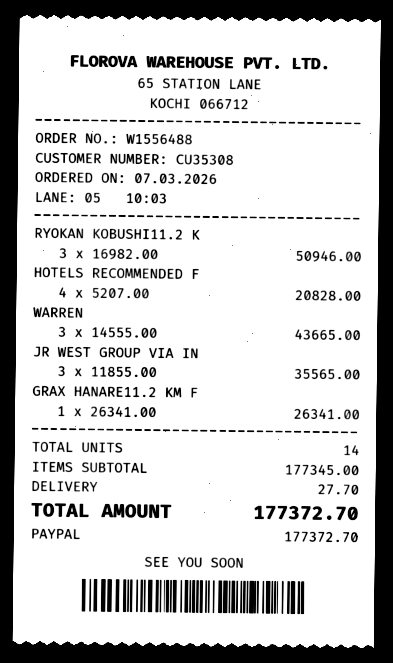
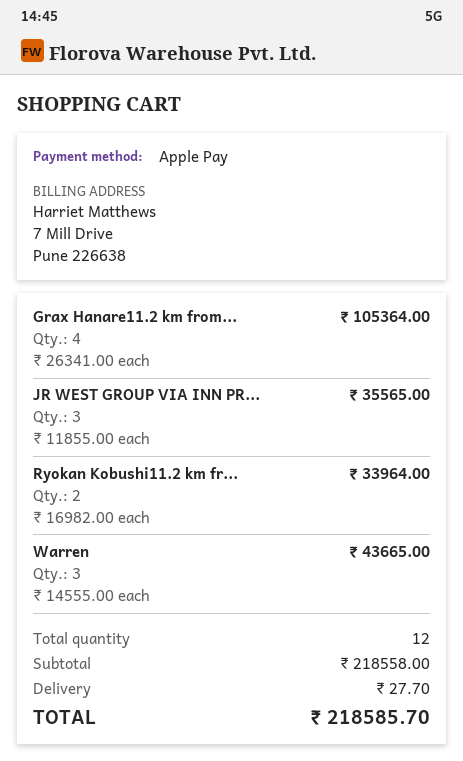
payment method: PayPal -> Apple Pay
RYOKAN KOBUSHI11.2 K: 3 x 16982.00 = 50946.00 -> 2 x 16982.00 = 33964.00
HOTELS RECOMMENDED F: 4 x 5207.00 = 20828.00 -> none
GRAX HANARE11.2 KM F: 1 x 26341.00 = 26341.00 -> 4 x 26341.00 = 105364.00
total quantity: 14 -> 12
subtotal: 177345.00 -> 218558.00
total: 177372.70 -> 218585.70

